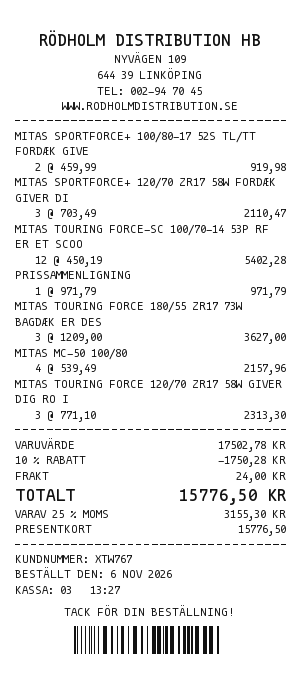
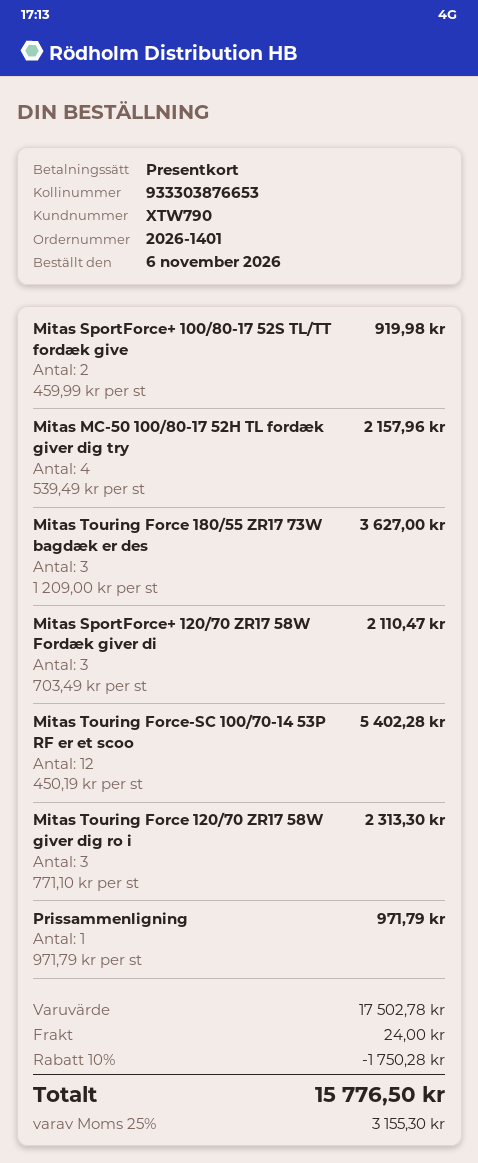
customer number: XTW767 -> XTW790

